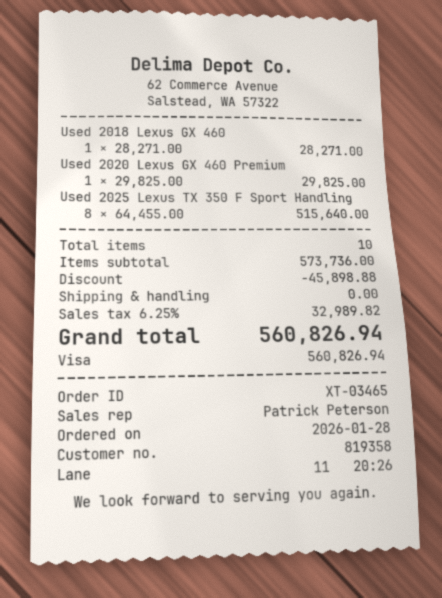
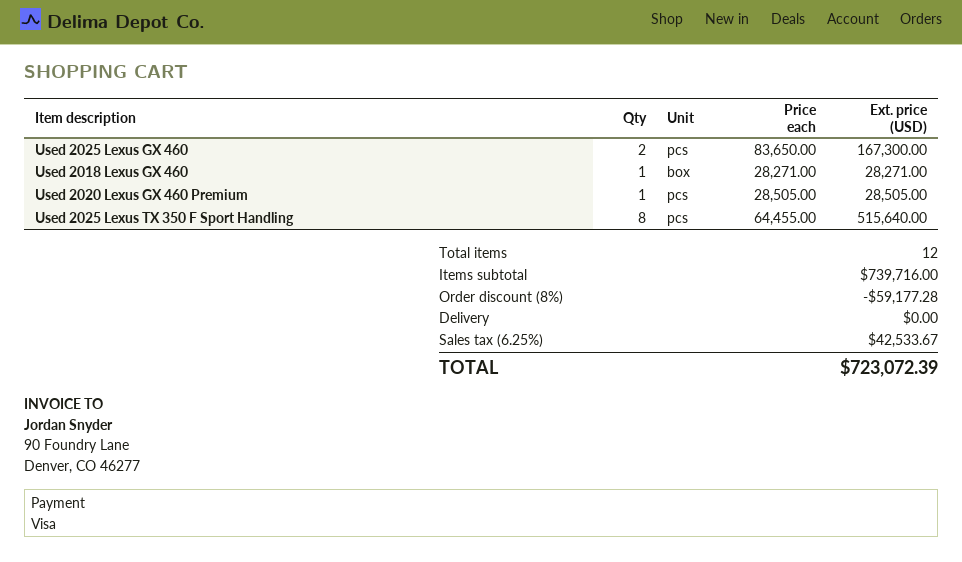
Used 2020 Lexus GX 460 Premium: 1 x 29825.00 = 29825.00 -> 1 x 28505.00 = 28505.00
Used 2025 Lexus GX 460: none -> 2 x 83650.00 = 167300.00
total quantity: 10 -> 12
subtotal: 573736.00 -> 739716.00
discount: 45898.88 -> 59177.28
tax: 6.25% = 32989.82 -> 6.25% = 42533.67
total: 560826.94 -> 723072.39

